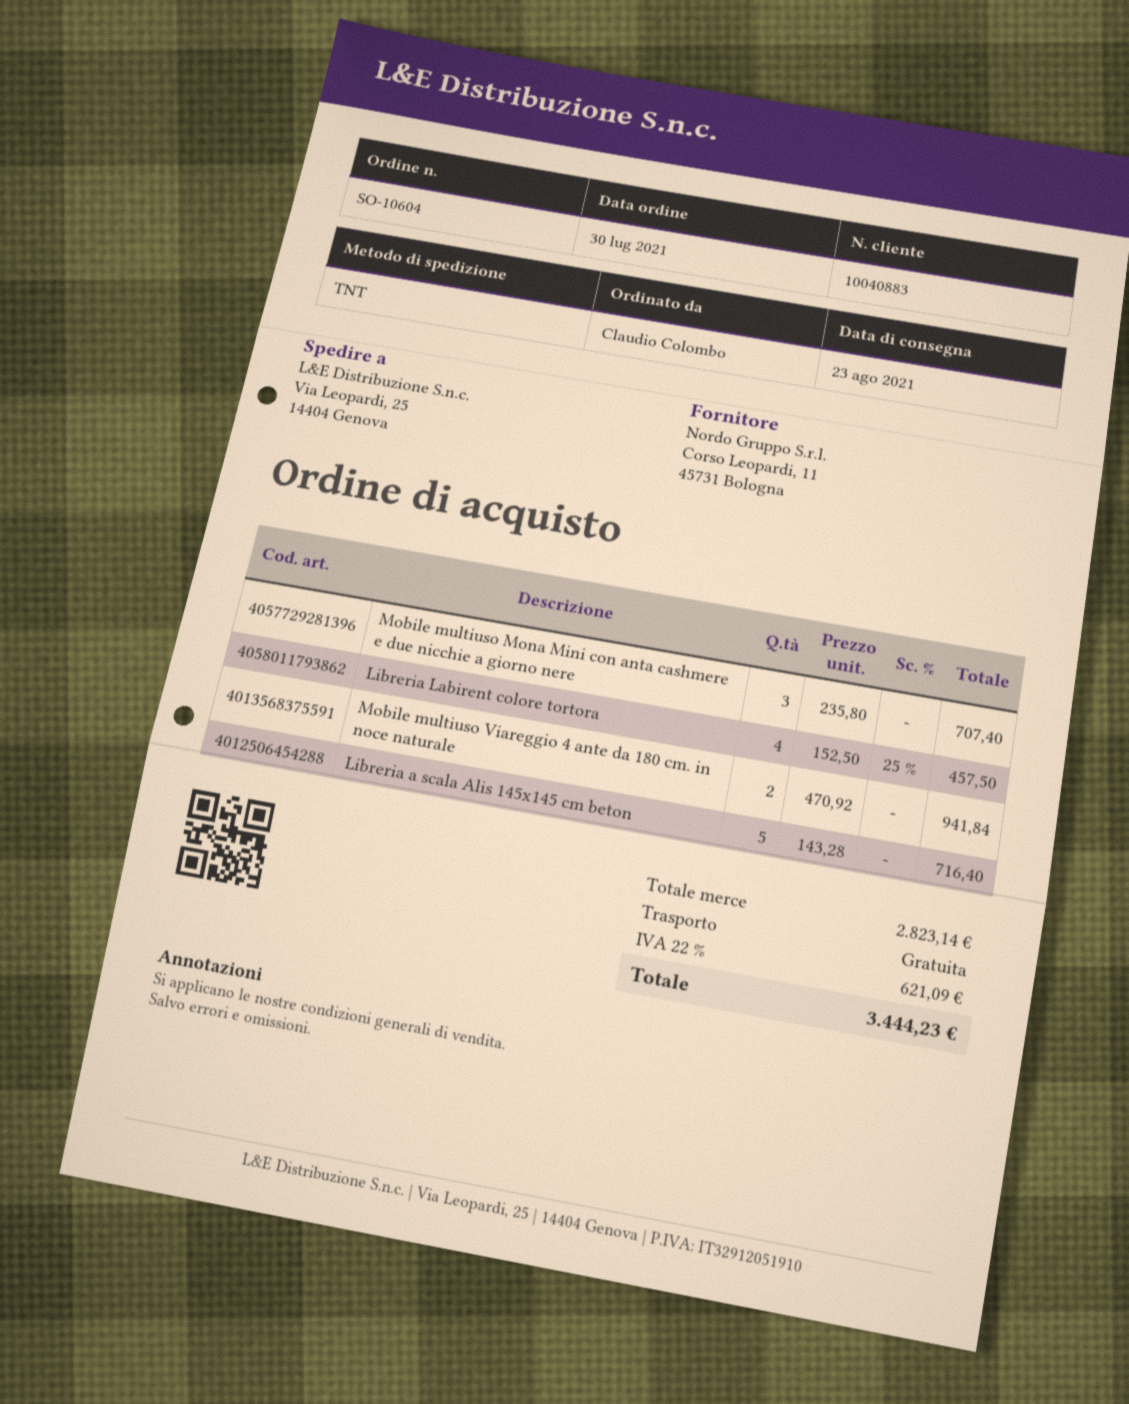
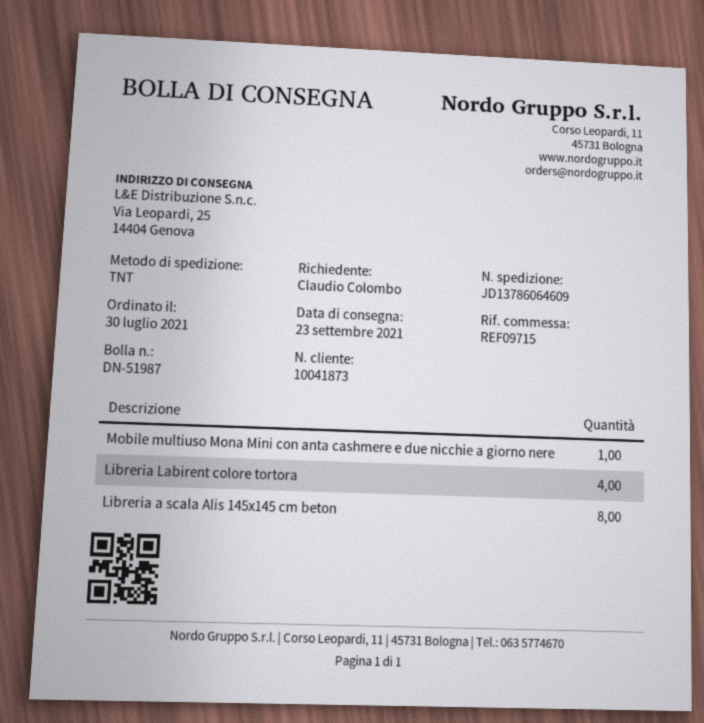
delivery date: 2021-08-23 -> 2021-09-23
customer number: 10040883 -> 10041873
Mobile multiuso Mona Mini con anta cashmere e due nicchie a giorno nere: 3 -> 1
Mobile multiuso Viareggio 4 ante da 180 cm. in noce naturale: 2 -> none
Libreria a scala Alis 145x145 cm beton: 5 -> 8

